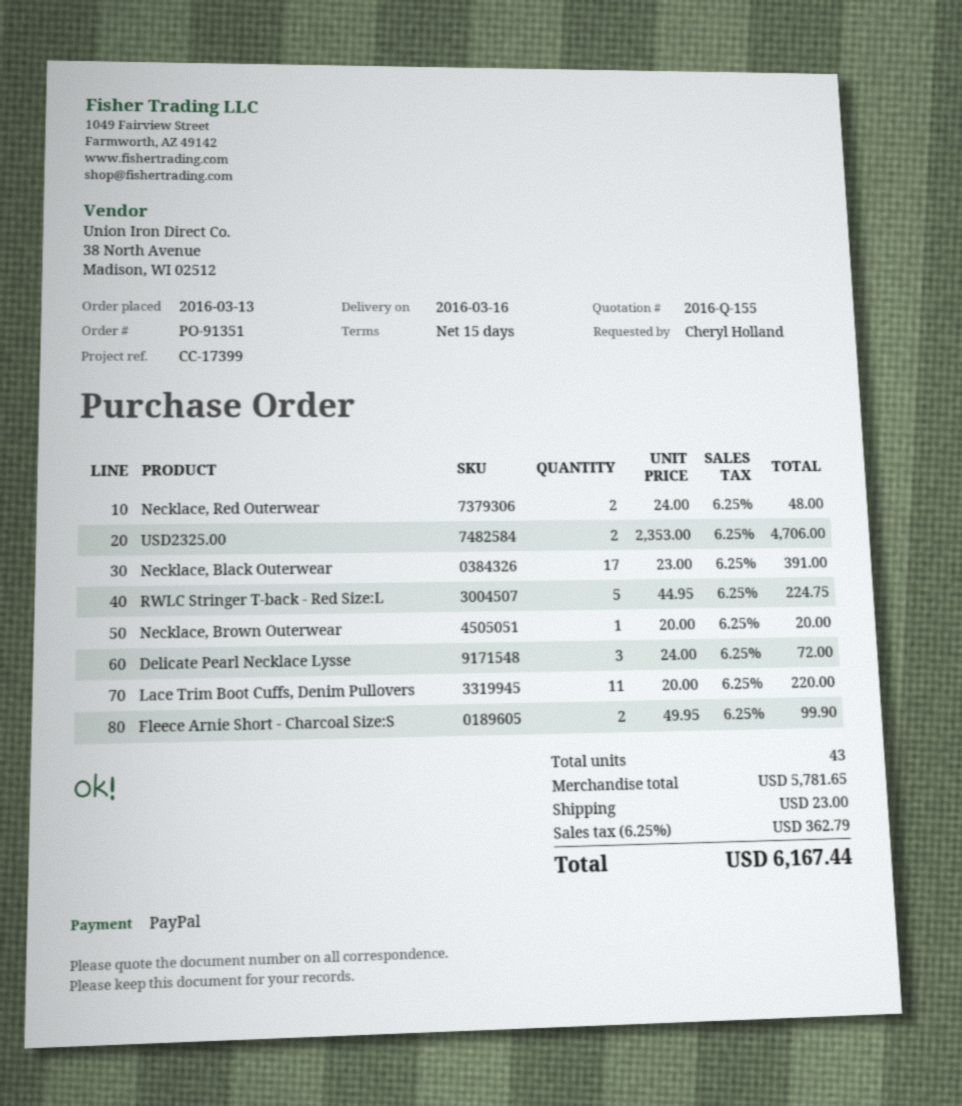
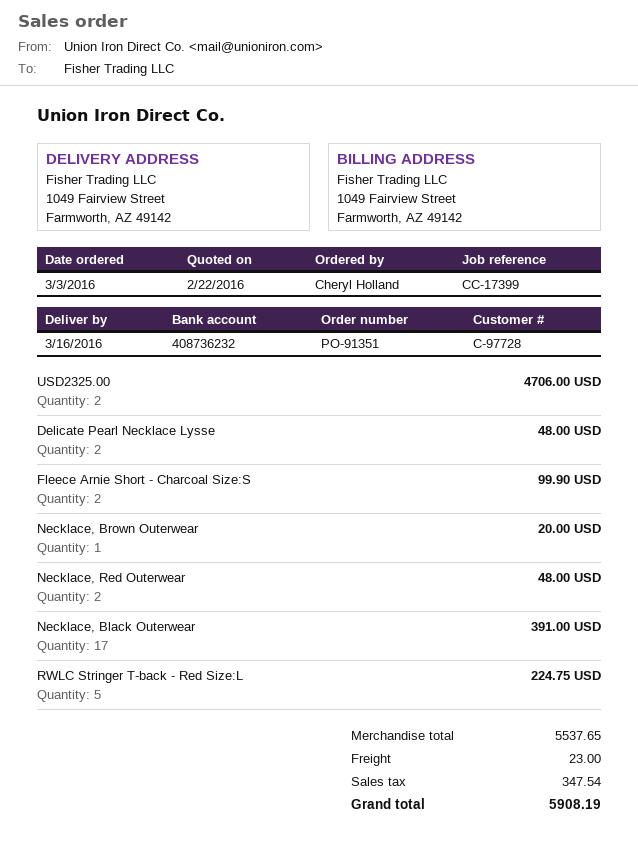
order date: 2016-03-13 -> 2016-03-03
Delicate Pearl Necklace Lysse: 3 for 72.00 -> 2 for 48.00
Lace Trim Boot Cuffs, Denim Pullovers: 11 for 220.00 -> none
subtotal: 5781.65 -> 5537.65
tax: 362.79 -> 347.54
total: 6167.44 -> 5908.19

